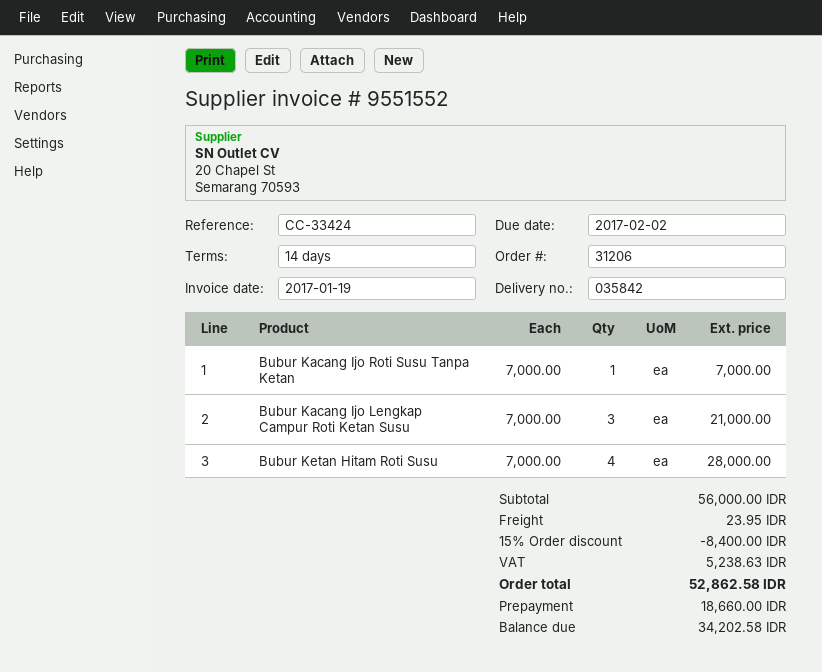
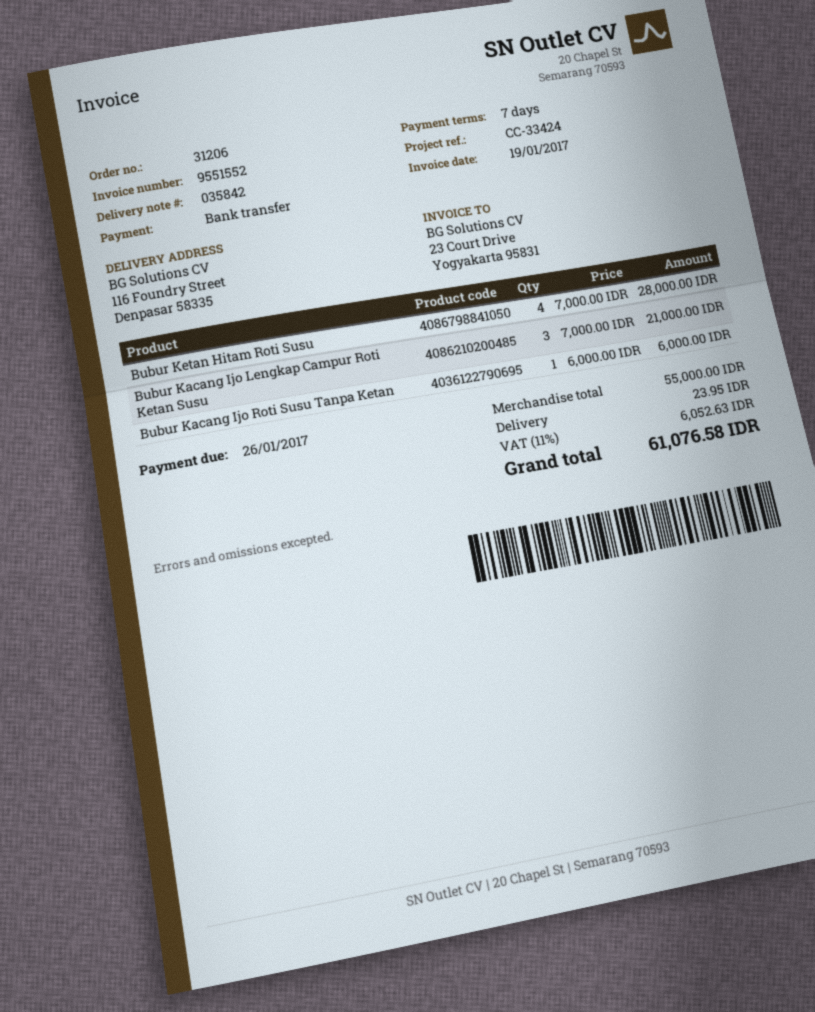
payment terms: 14 days -> 7 days
due date: 2017-02-02 -> 2017-01-26
Bubur Kacang Ijo Roti Susu Tanpa Ketan: 1 x 7000.00 = 7000.00 -> 1 x 6000.00 = 6000.00
subtotal: 56000.00 -> 55000.00
discount: 15% = 8400.00 -> none
tax: 5238.63 -> 6052.63
total: 52862.58 -> 61076.58

